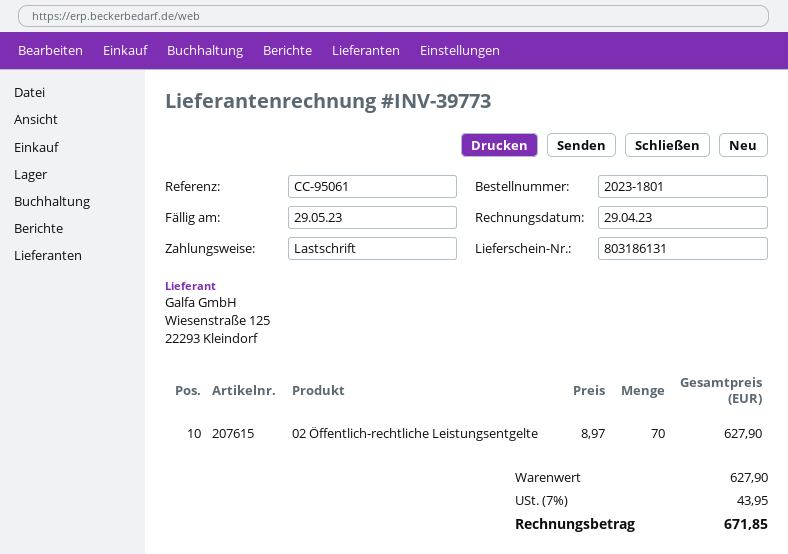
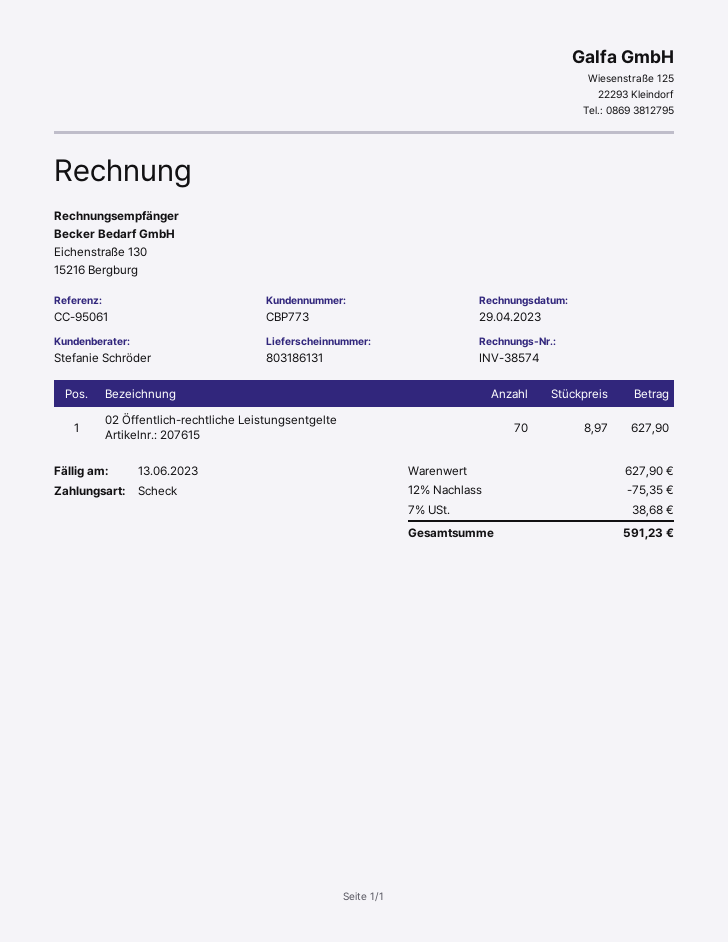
invoice number: INV-39773 -> INV-38574
due date: 2023-05-29 -> 2023-06-13
payment method: direct debit -> cheque
discount: none -> 12% = 75.35
tax: 7% = 43.95 -> 7% = 38.68
total: 671.85 -> 591.23

